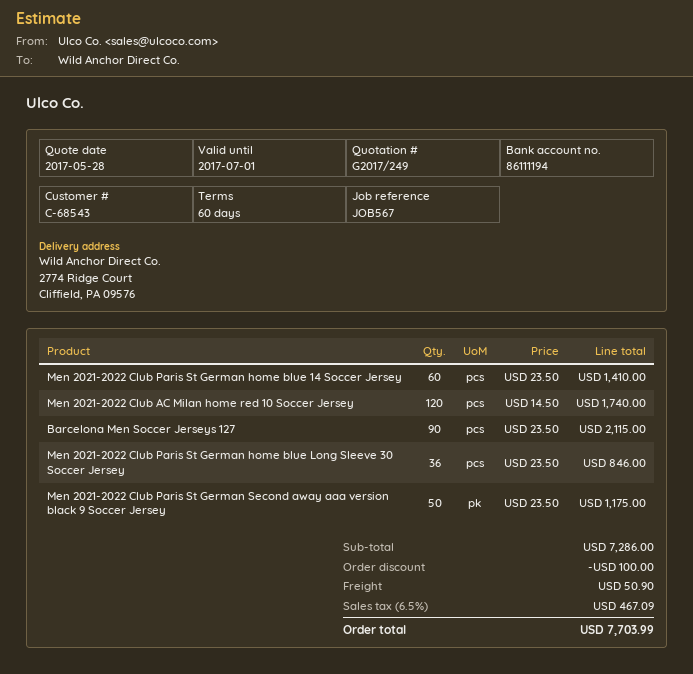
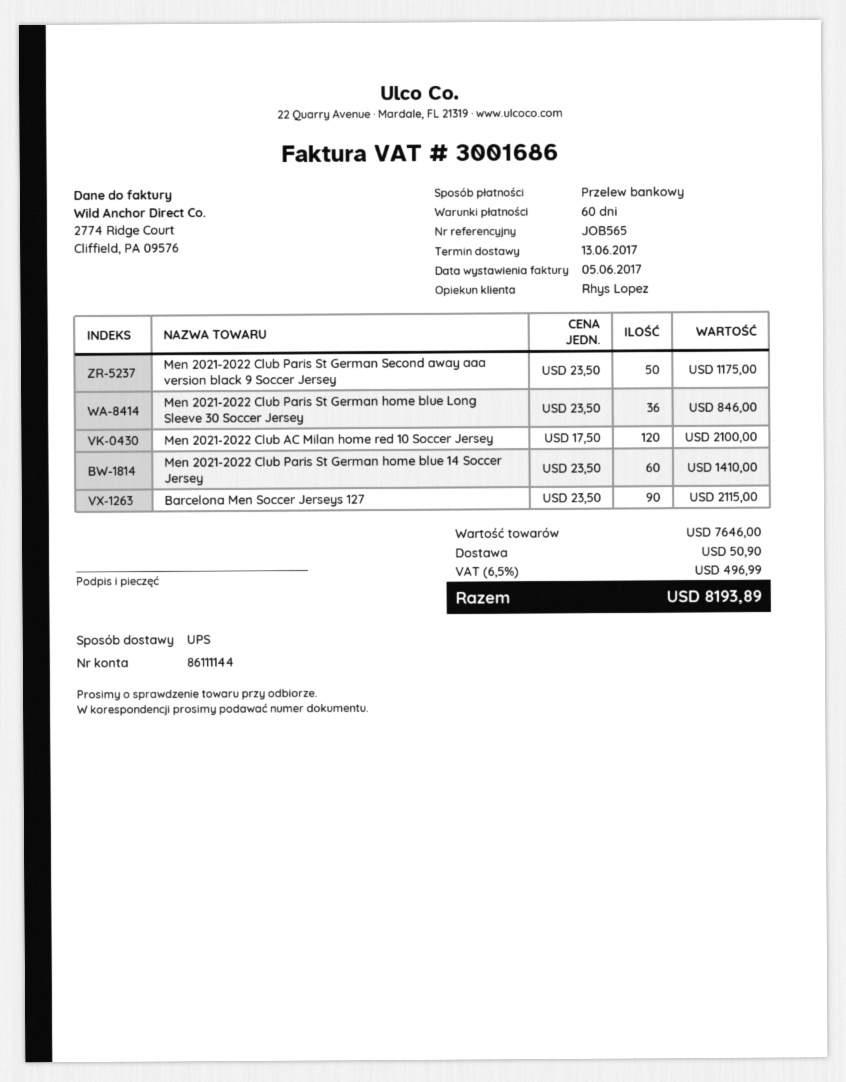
reference: JOB567 -> JOB565
bank account: 86111194 -> 86111144
Men 2021-2022 Club AC Milan home red 10 Soccer Jersey: 120 x 14.50 = 1740.00 -> 120 x 17.50 = 2100.00
subtotal: 7286.00 -> 7646.00
discount: 100.00 -> none
tax: 6.5% = 467.09 -> 6.5% = 496.99
total: 7703.99 -> 8193.89

